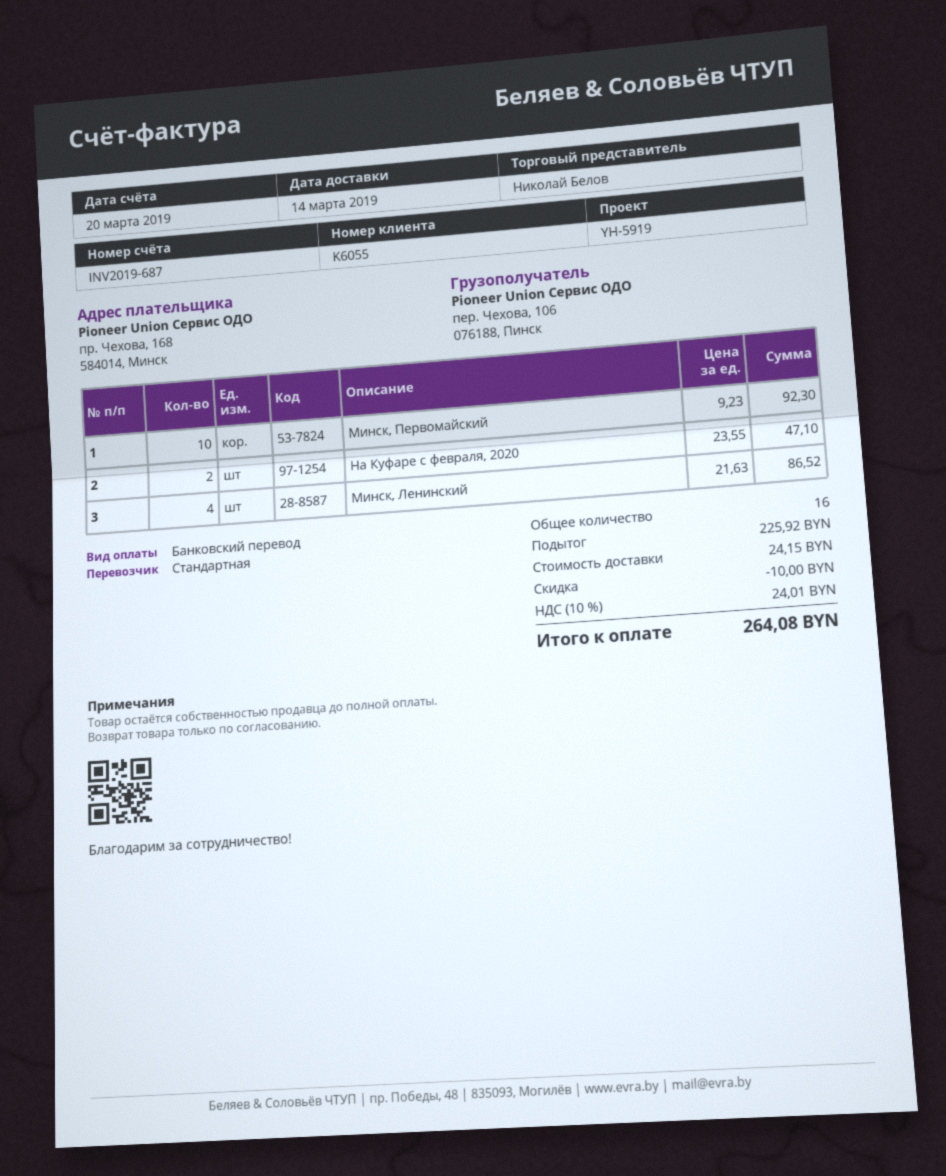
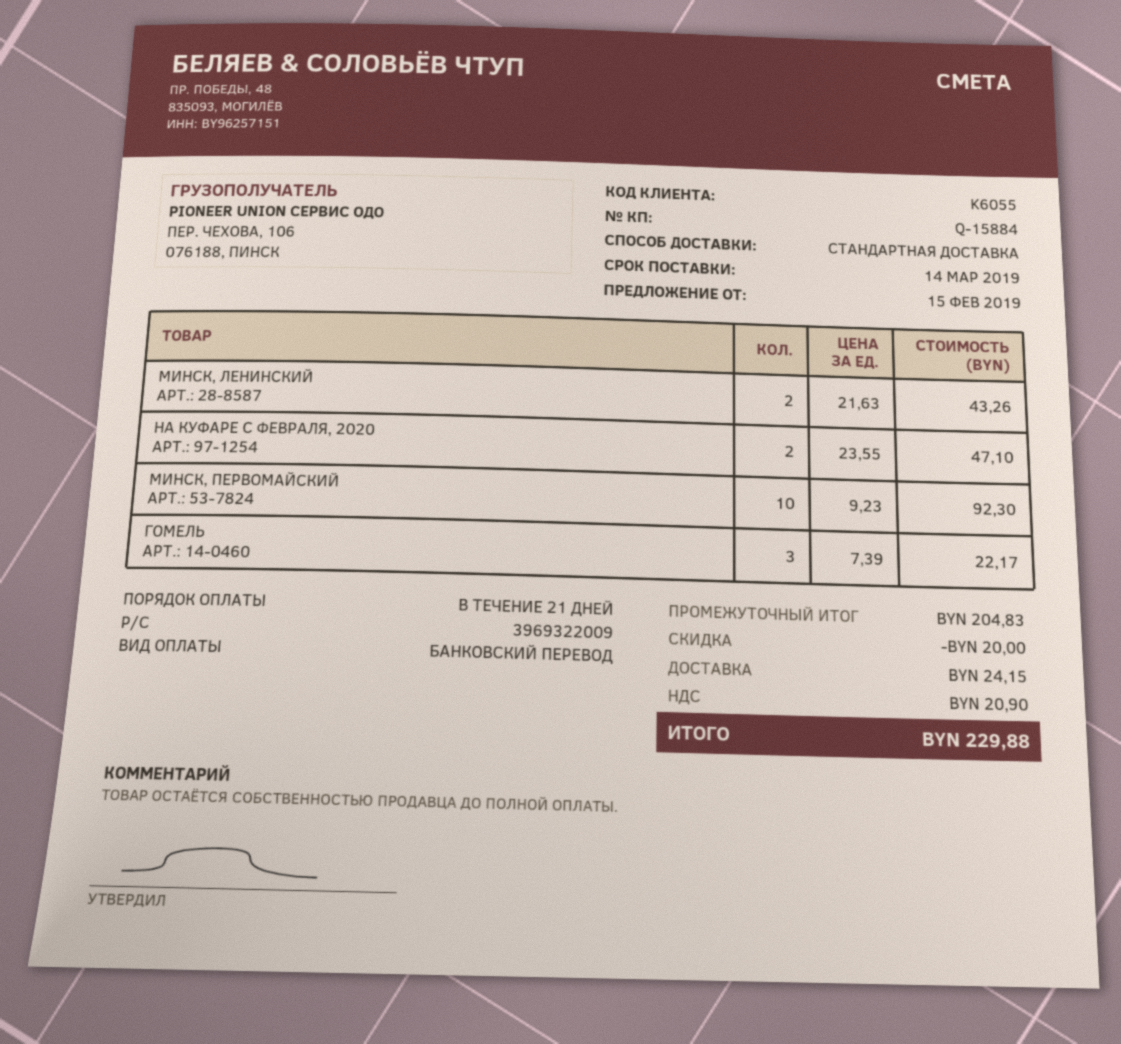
Минск, Ленинский: 4 x 21.63 = 86.52 -> 2 x 21.63 = 43.26
ГОМЕЛЬ: none -> 3 x 7.39 = 22.17
subtotal: 225.92 -> 204.83
discount: 10.00 -> 20.00
tax: 24.01 -> 20.90
total: 264.08 -> 229.88

